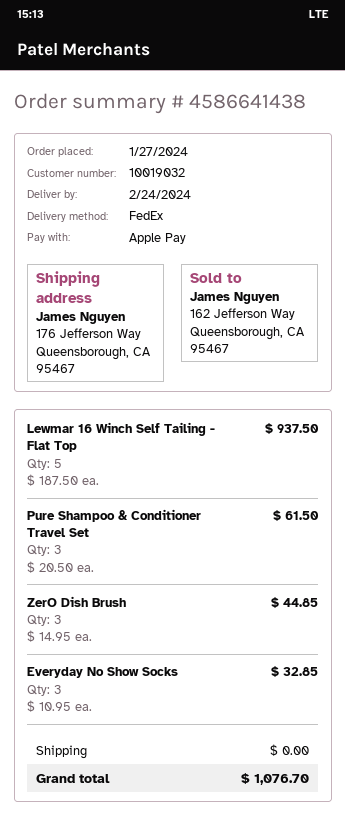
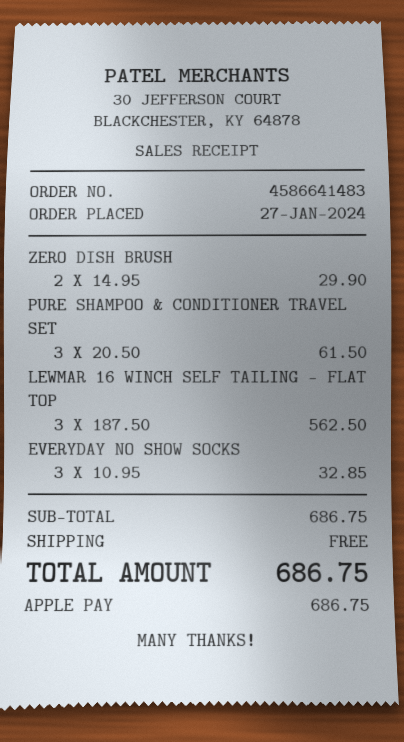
order number: 4586641438 -> 4586641483
Lewmar 16 Winch Self Tailing - Flat Top: 5 x 187.50 = 937.50 -> 3 x 187.50 = 562.50
ZerO Dish Brush: 3 x 14.95 = 44.85 -> 2 x 14.95 = 29.90
total: 1076.70 -> 686.75

